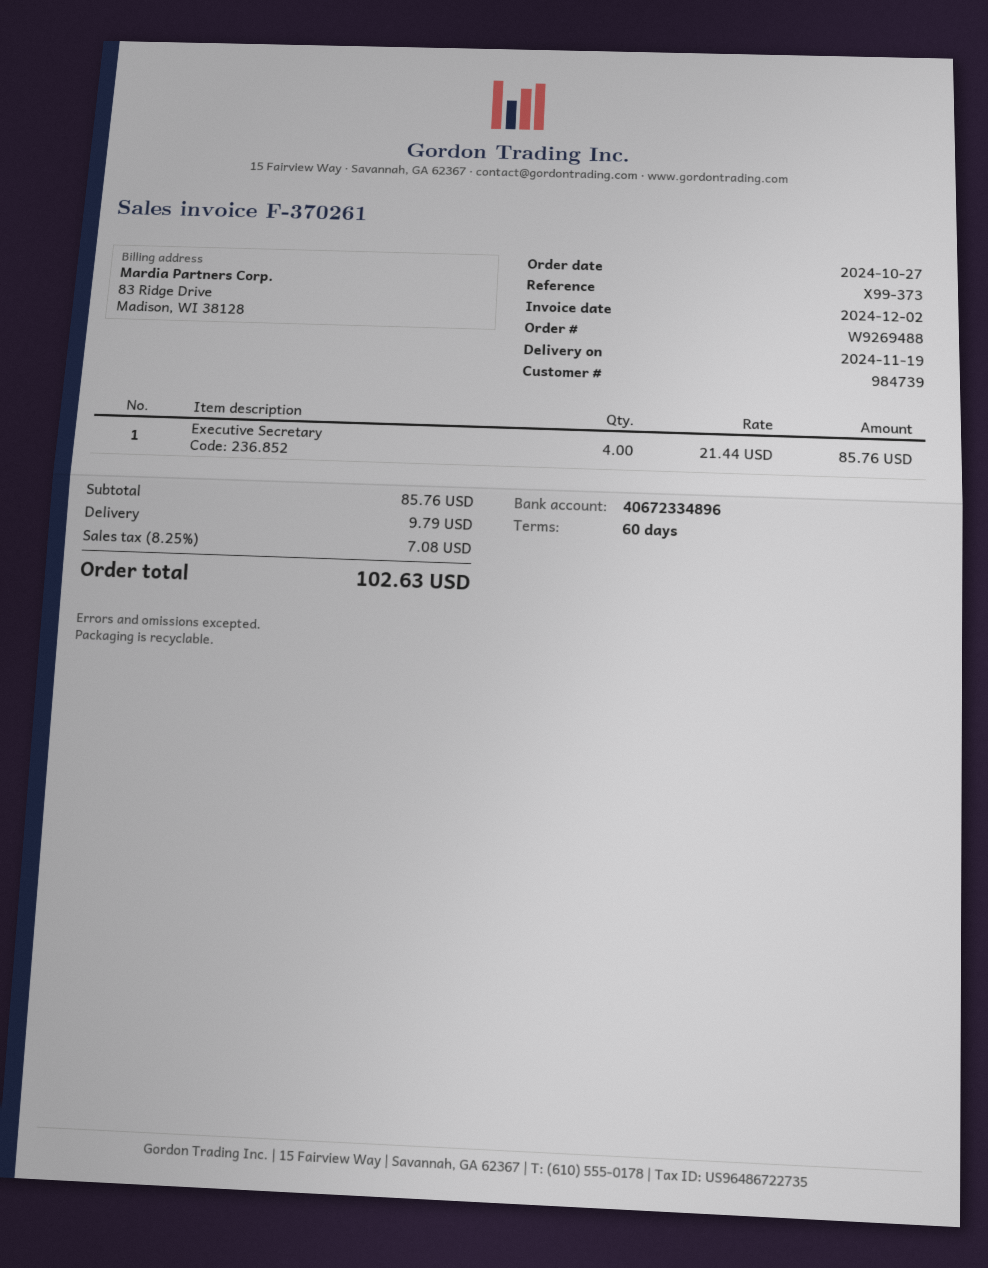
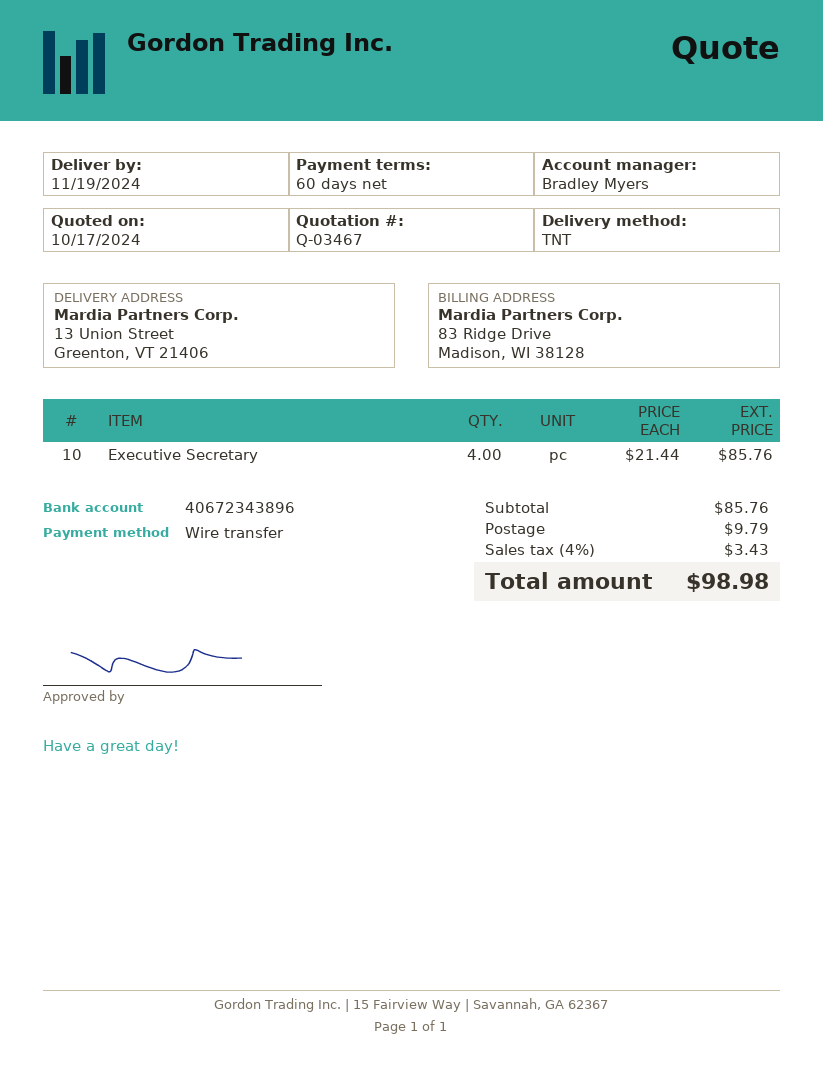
bank account: 40672334896 -> 40672343896
tax: 8.25% = 7.08 -> 4% = 3.43
total: 102.63 -> 98.98

